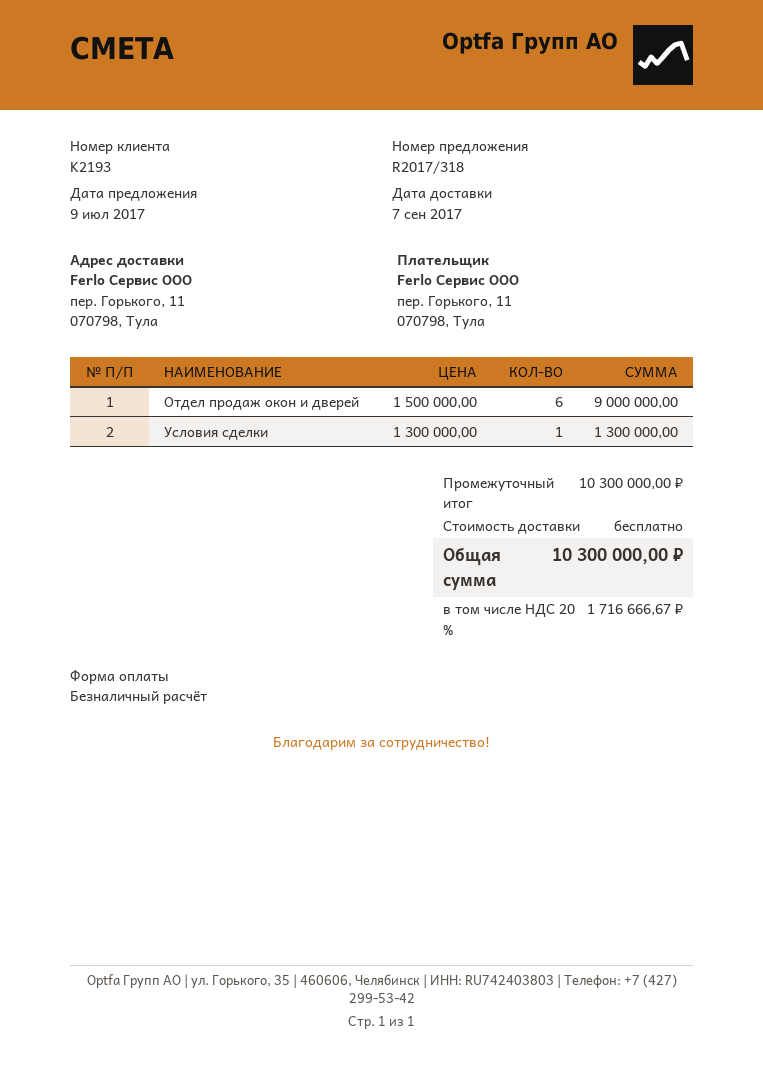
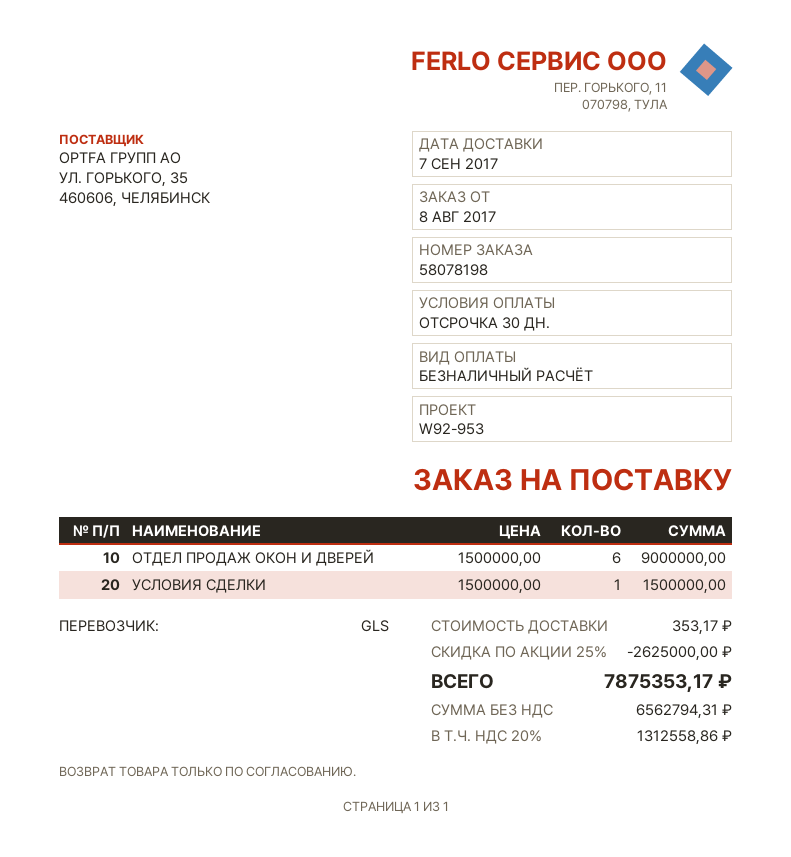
Условия сделки: 1 x 1300000.00 = 1300000.00 -> 1 x 1500000.00 = 1500000.00
discount: none -> 25% = 2625000.00
shipping: 0.00 -> 353.17
tax: 20% = 1716666.67 -> 20% = 1312558.86
total: 10300000.00 -> 7875353.17

